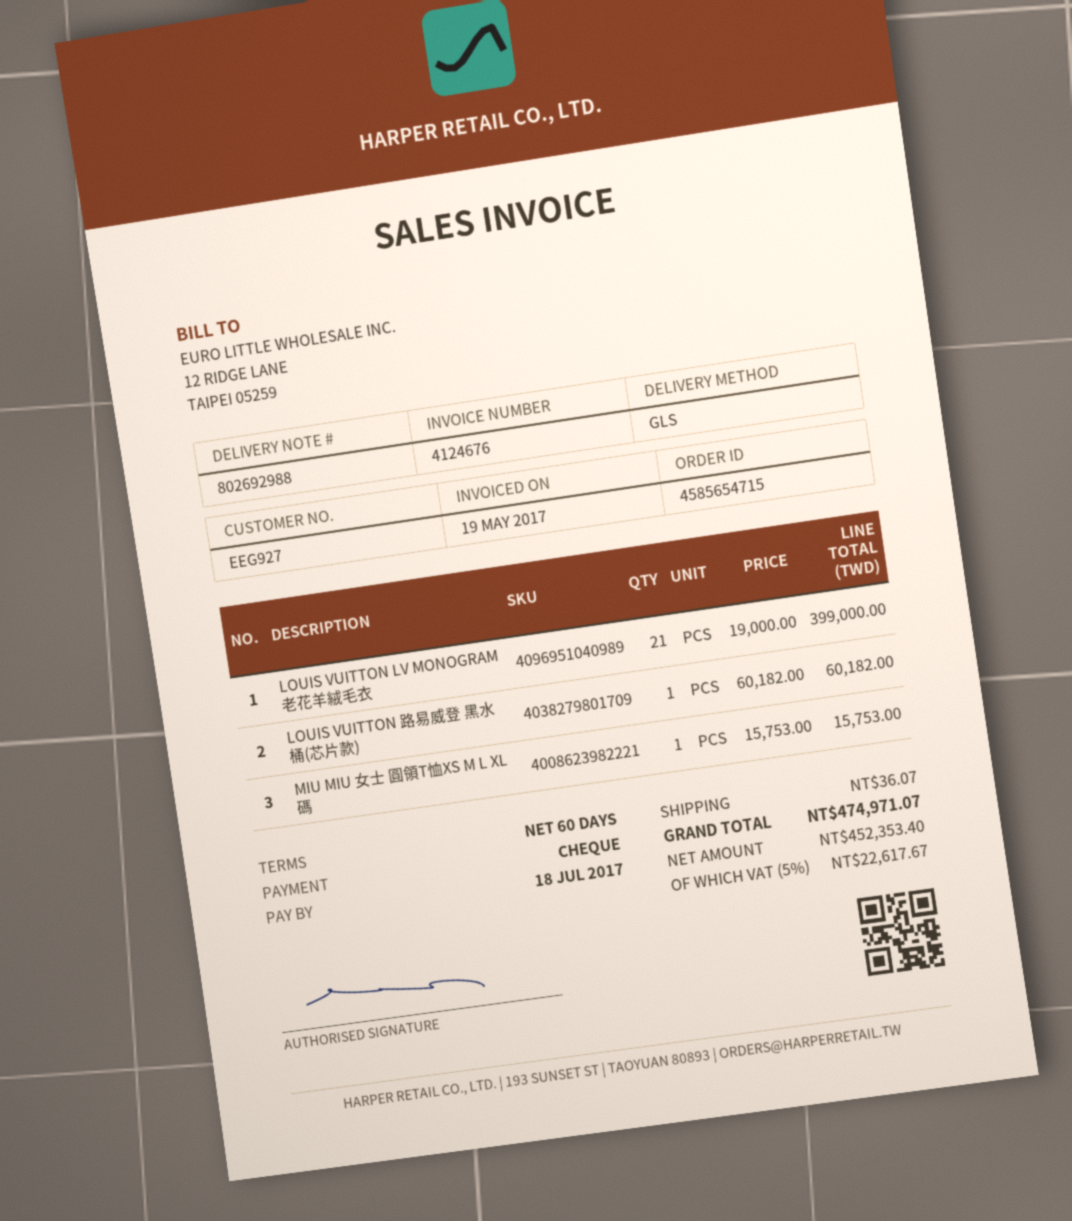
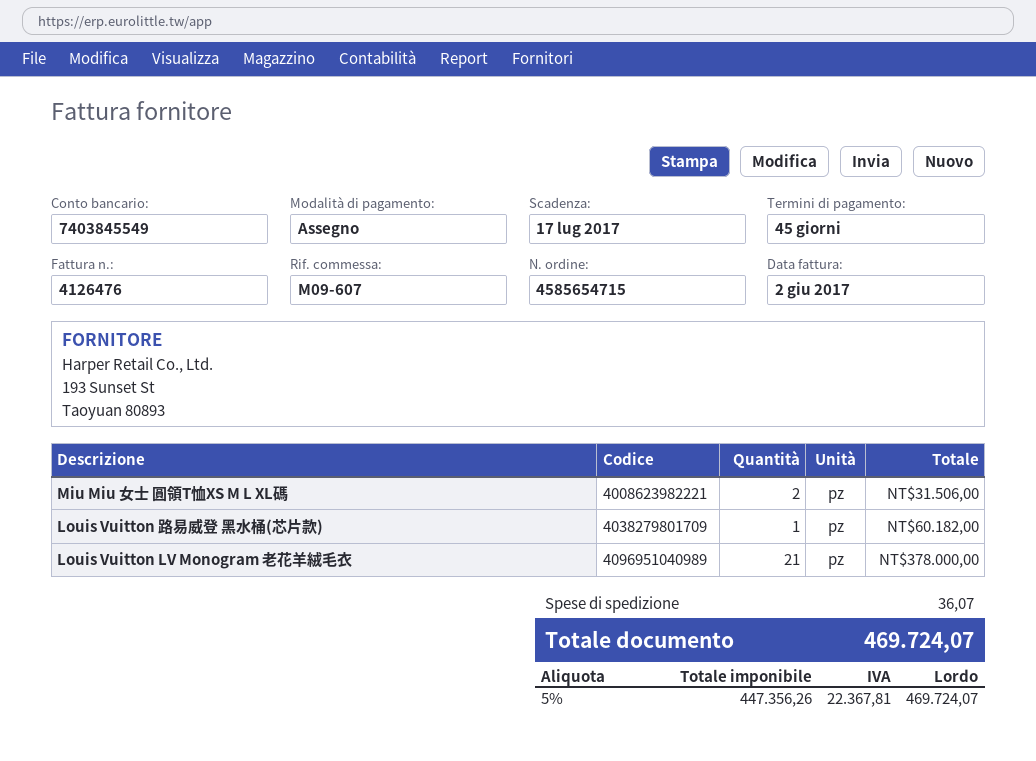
invoice number: 4124676 -> 4126476
invoice date: 2017-05-19 -> 2017-06-02
payment terms: 60 days -> 45 days
due date: 2017-07-18 -> 2017-07-17
LOUIS VUITTON LV MONOGRAM 老花羊絨毛衣: 21 for 399000.00 -> 21 for 378000.00
MIU MIU 女士 圓領T恤XS M L XL碼: 1 for 15753.00 -> 2 for 31506.00
net: 452353.40 -> 447356.26
tax: 5% = 22617.67 -> 5% = 22367.81
total: 474971.07 -> 469724.07

